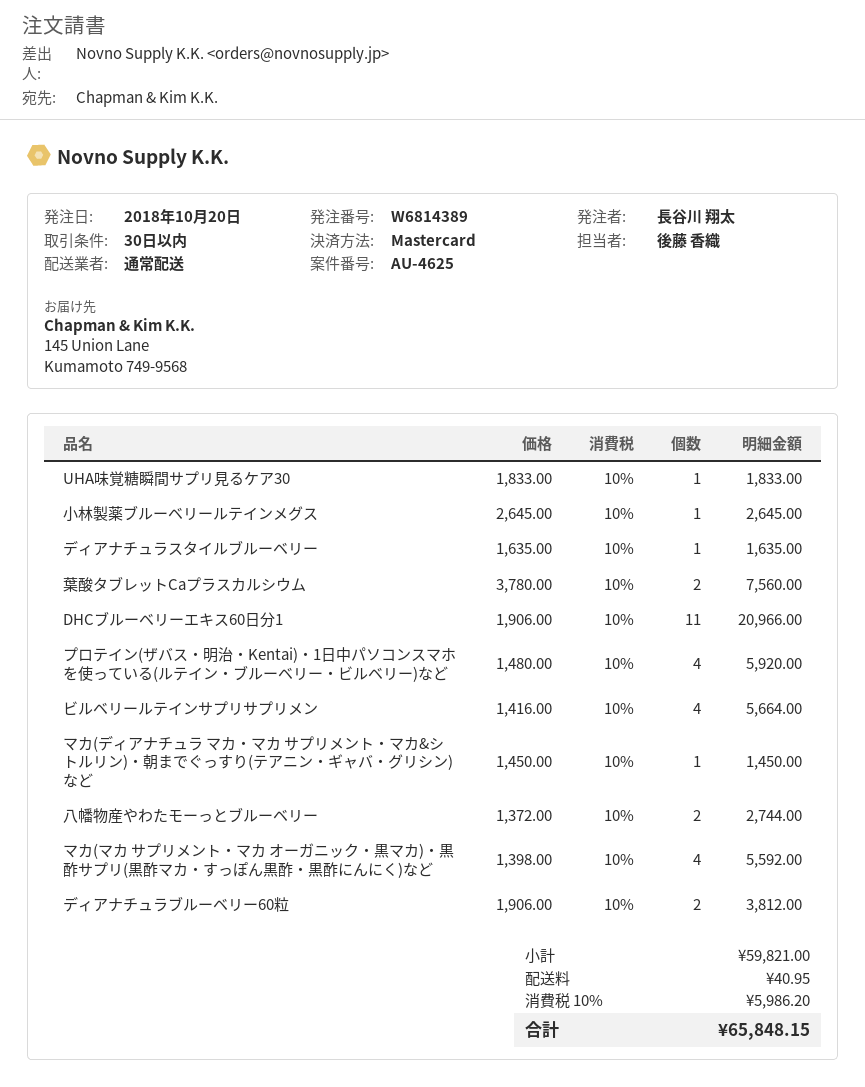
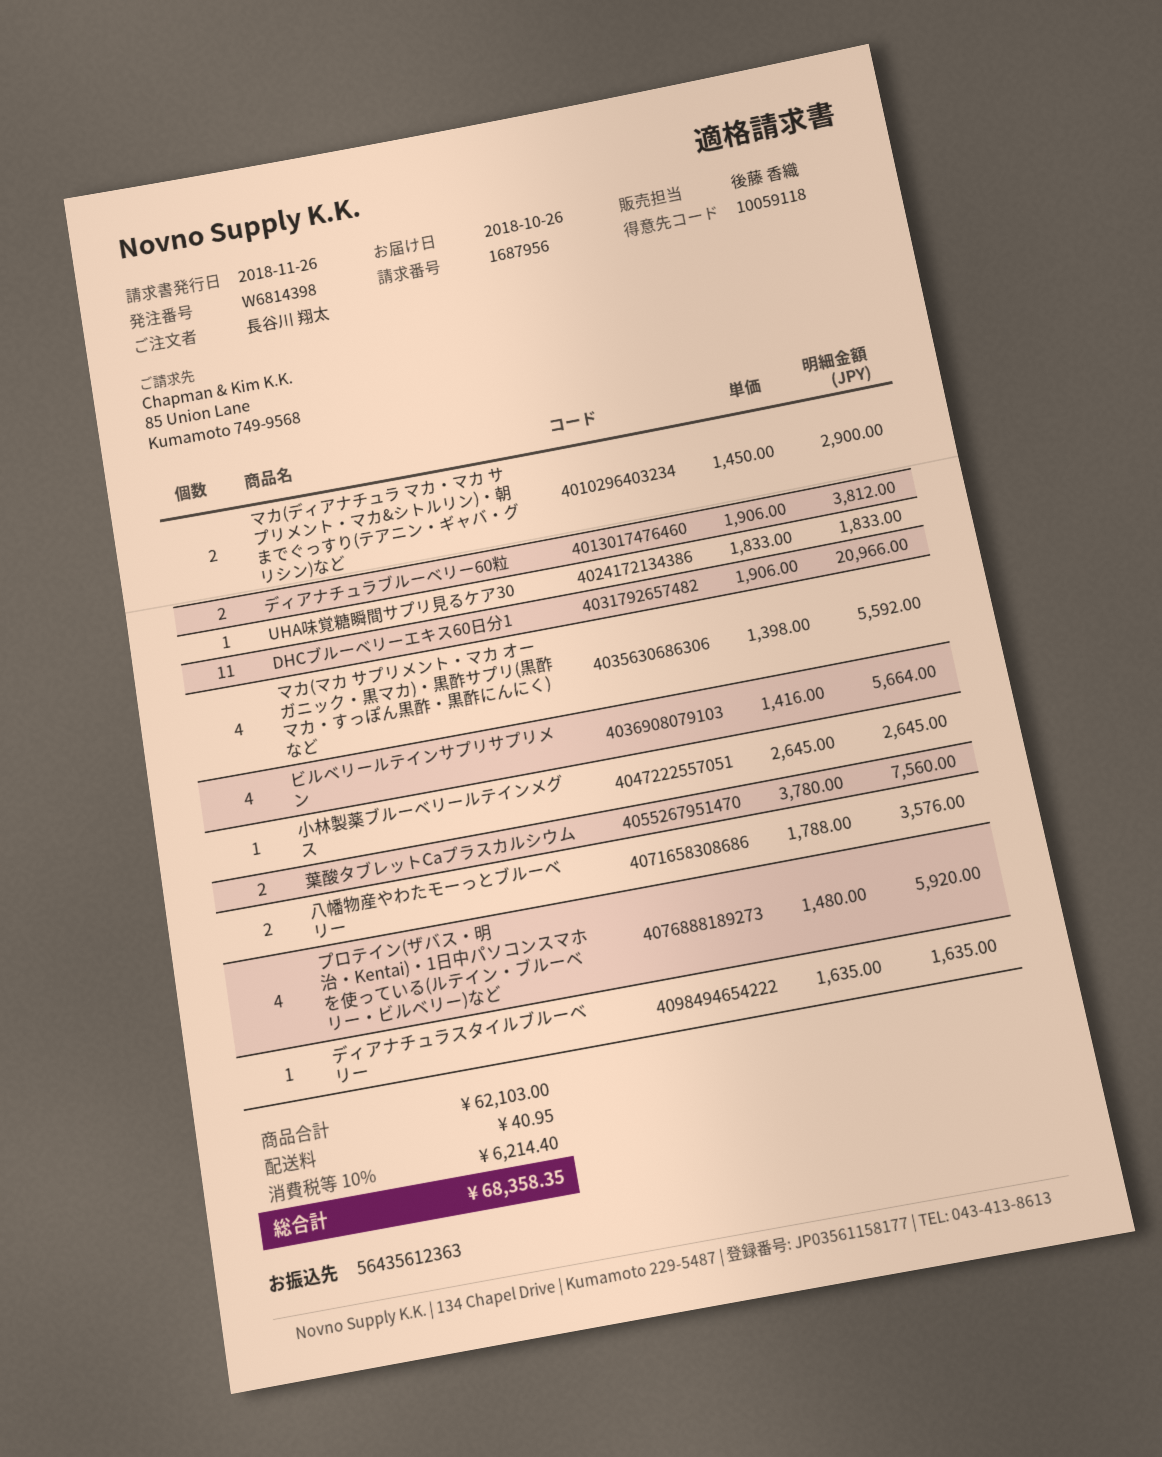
order number: W6814389 -> W6814398
マカ(ディアナチュラ マカ・マカ サプリメント・マカ&シトルリン)・朝までぐっすり(テアニン・ギャバ・グリシン)など: 1 x 1450.00 = 1450.00 -> 2 x 1450.00 = 2900.00
八幡物産やわたモーっとブルーベリー: 2 x 1372.00 = 2744.00 -> 2 x 1788.00 = 3576.00
subtotal: 59821.00 -> 62103.00
tax: 10% = 5986.20 -> 10% = 6214.40
total: 65848.15 -> 68358.35

